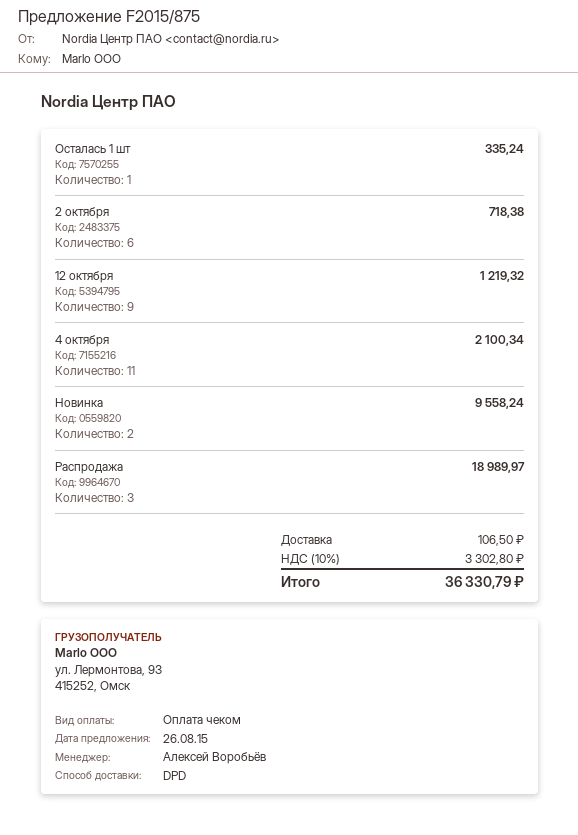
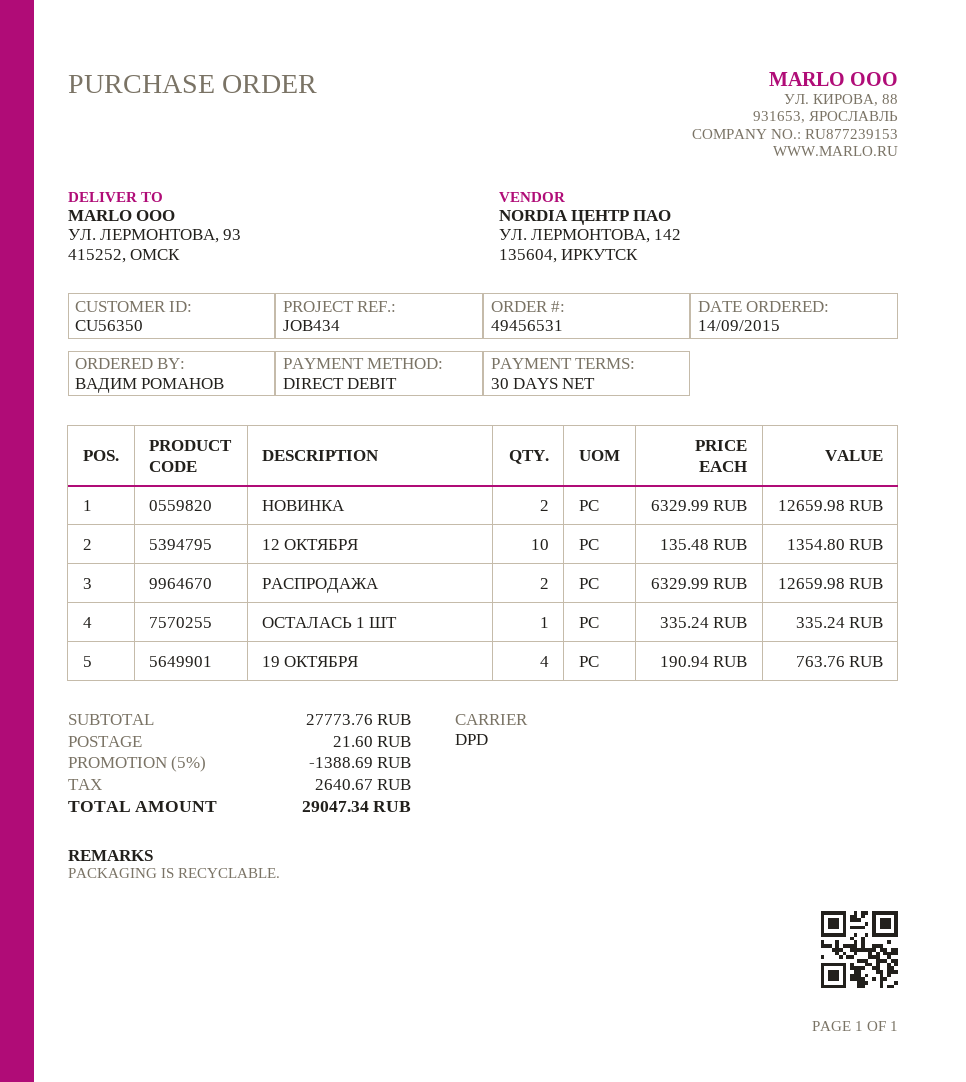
payment method: cheque -> direct debit
2 октября: 6 for 718.38 -> none
12 октября: 9 for 1219.32 -> 10 for 1354.80
4 октября: 11 for 2100.34 -> none
Новинка: 2 for 9558.24 -> 2 for 12659.98
Распродажа: 3 for 18989.97 -> 2 for 12659.98
19 ОКТЯБРЯ: none -> 4 for 763.76
discount: none -> 5% = 1388.69
shipping: 106.50 -> 21.60
tax: 3302.80 -> 2640.67
total: 36330.79 -> 29047.34

